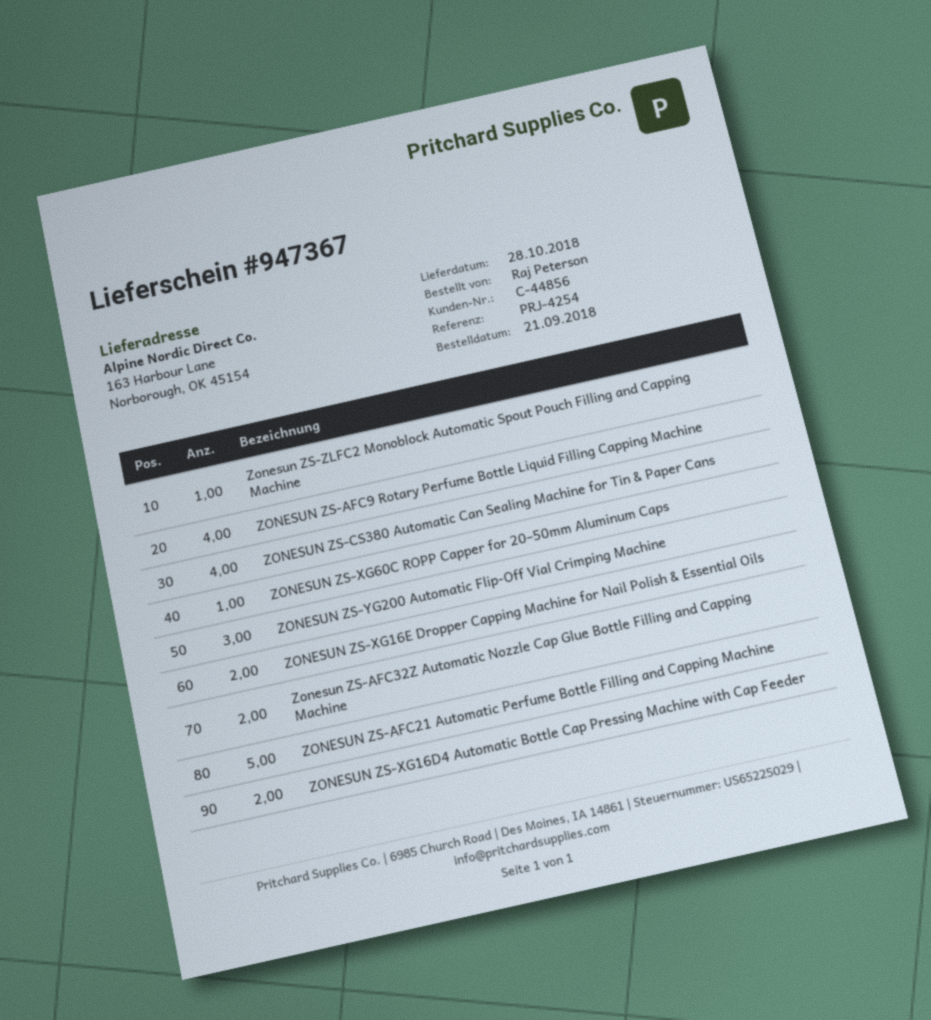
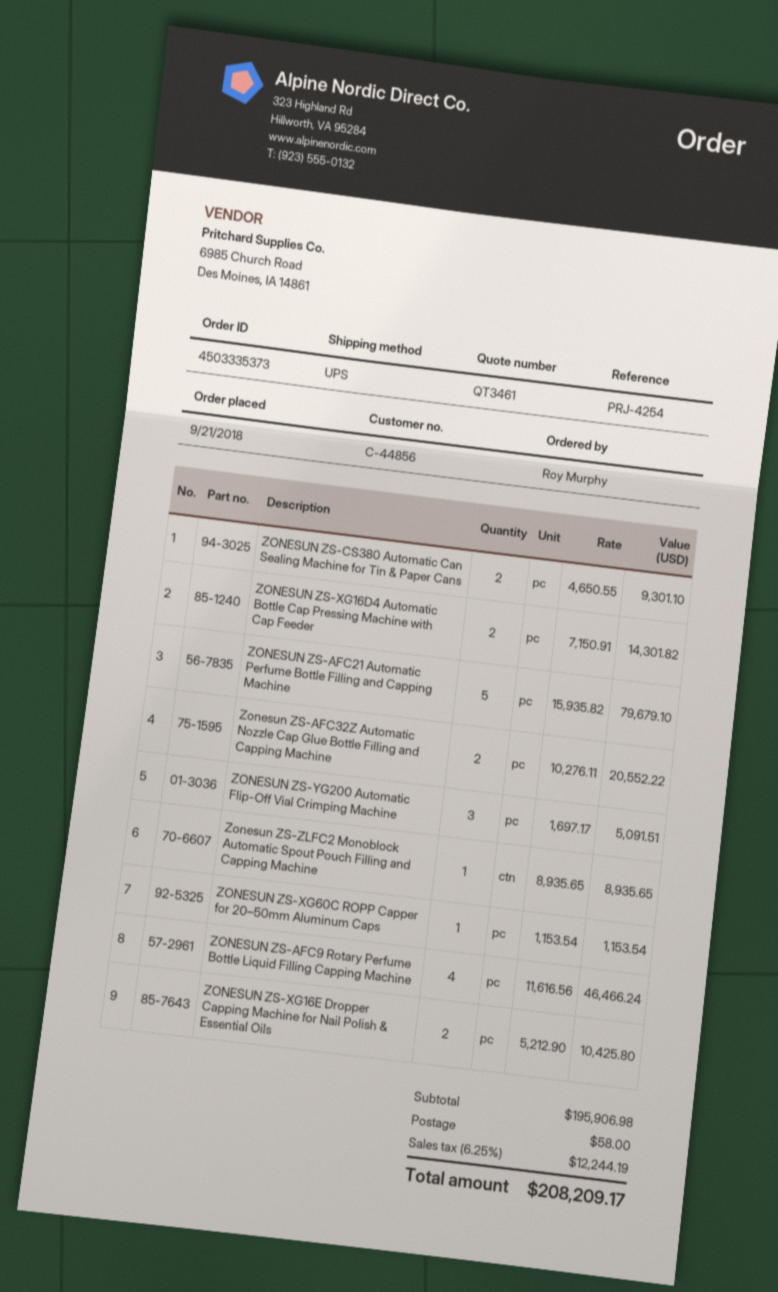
ordered by: Raj Peterson -> Roy Murphy
ZONESUN ZS-CS380 Automatic Can Sealing Machine for Tin & Paper Cans: 4 -> 2

